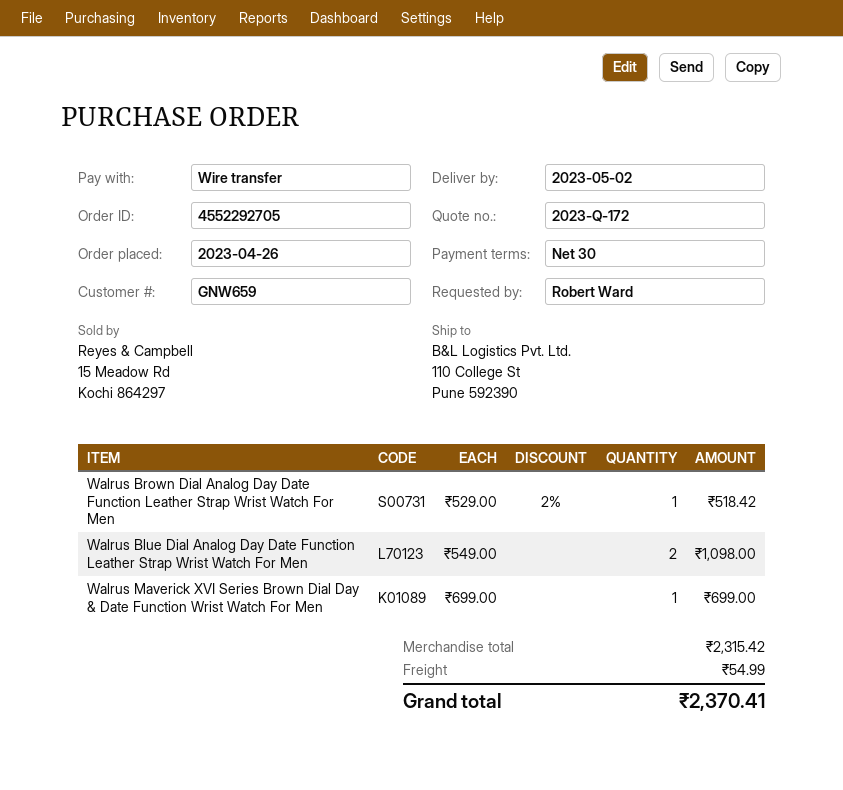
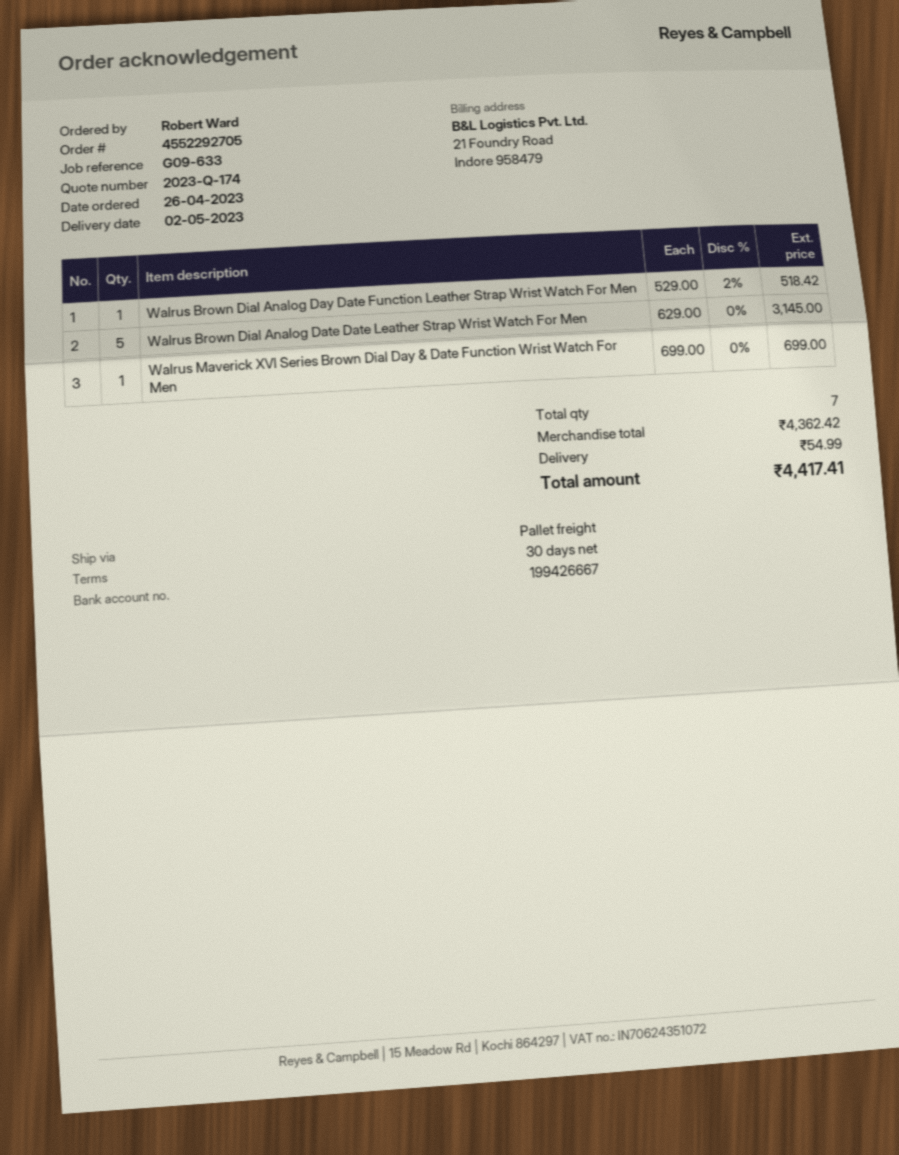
quote number: 2023-Q-172 -> 2023-Q-174
Walrus Blue Dial Analog Day Date Function Leather Strap Wrist Watch For Men: 2 x 549.00 = 1098.00 -> none
Walrus Brown Dial Analog Date Date Leather Strap Wrist Watch For Men: none -> 5 x 629.00 = 3145.00
subtotal: 2315.42 -> 4362.42
total: 2370.41 -> 4417.41

